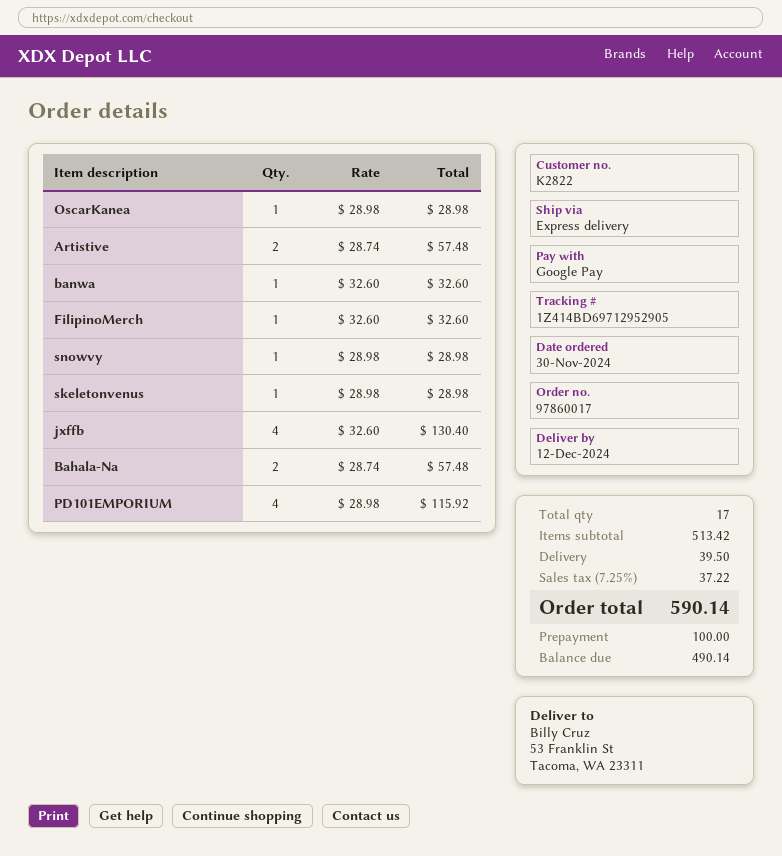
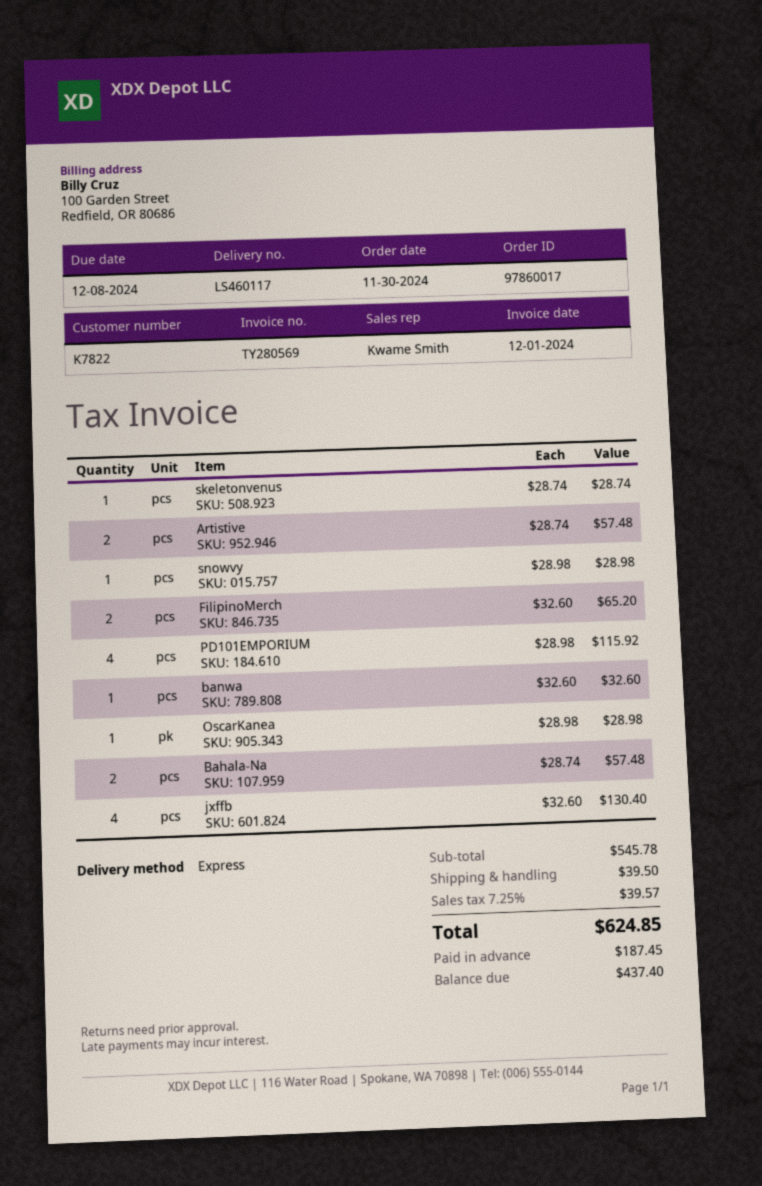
customer number: K2822 -> K7822
FilipinoMerch: 1 x 32.60 = 32.60 -> 2 x 32.60 = 65.20
skeletonvenus: 1 x 28.98 = 28.98 -> 1 x 28.74 = 28.74
subtotal: 513.42 -> 545.78
tax: 7.25% = 37.22 -> 7.25% = 39.57
total: 590.14 -> 624.85
deposit: 100.00 -> 187.45
balance: 490.14 -> 437.40

